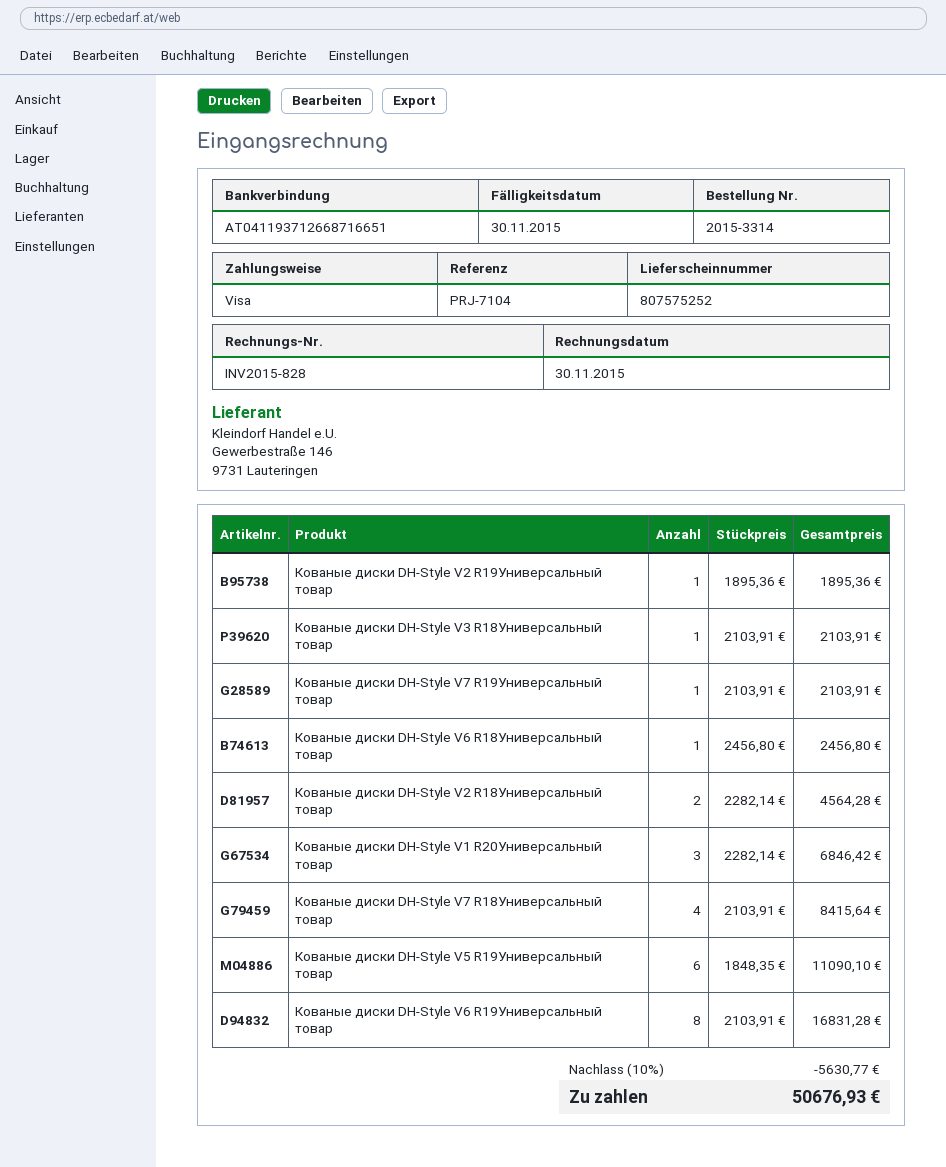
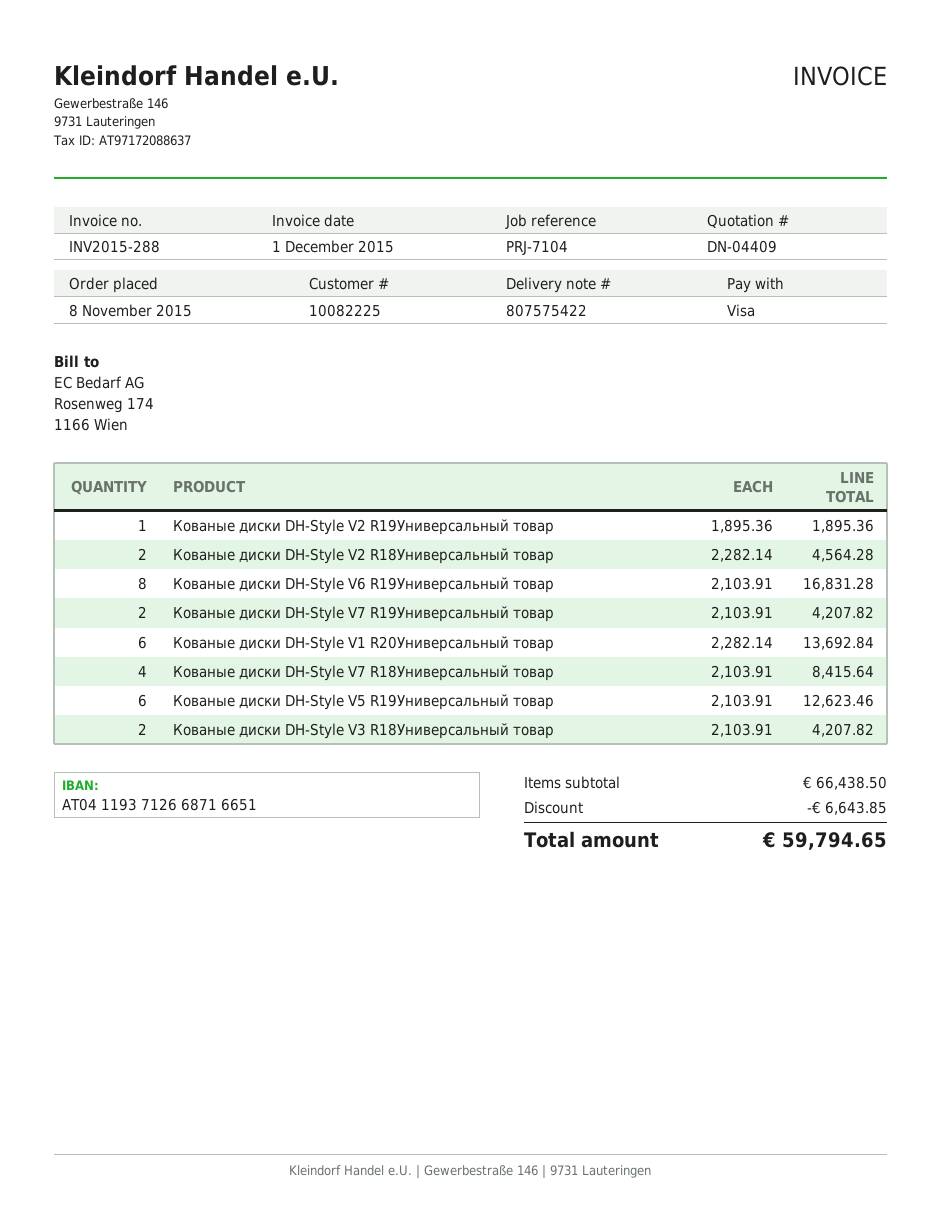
delivery note number: 807575252 -> 807575422
invoice number: INV2015-828 -> INV2015-288
invoice date: 2015-11-30 -> 2015-12-01
Кованые диски DH-Style V3 R18Универсальный товар: 1 x 2103.91 = 2103.91 -> 2 x 2103.91 = 4207.82
Кованые диски DH-Style V7 R19Универсальный товар: 1 x 2103.91 = 2103.91 -> 2 x 2103.91 = 4207.82
Кованые диски DH-Style V6 R18Универсальный товар: 1 x 2456.80 = 2456.80 -> none
Кованые диски DH-Style V1 R20Универсальный товар: 3 x 2282.14 = 6846.42 -> 6 x 2282.14 = 13692.84
Кованые диски DH-Style V5 R19Универсальный товар: 6 x 1848.35 = 11090.10 -> 6 x 2103.91 = 12623.46
discount: 5630.77 -> 6643.85
total: 50676.93 -> 59794.65

